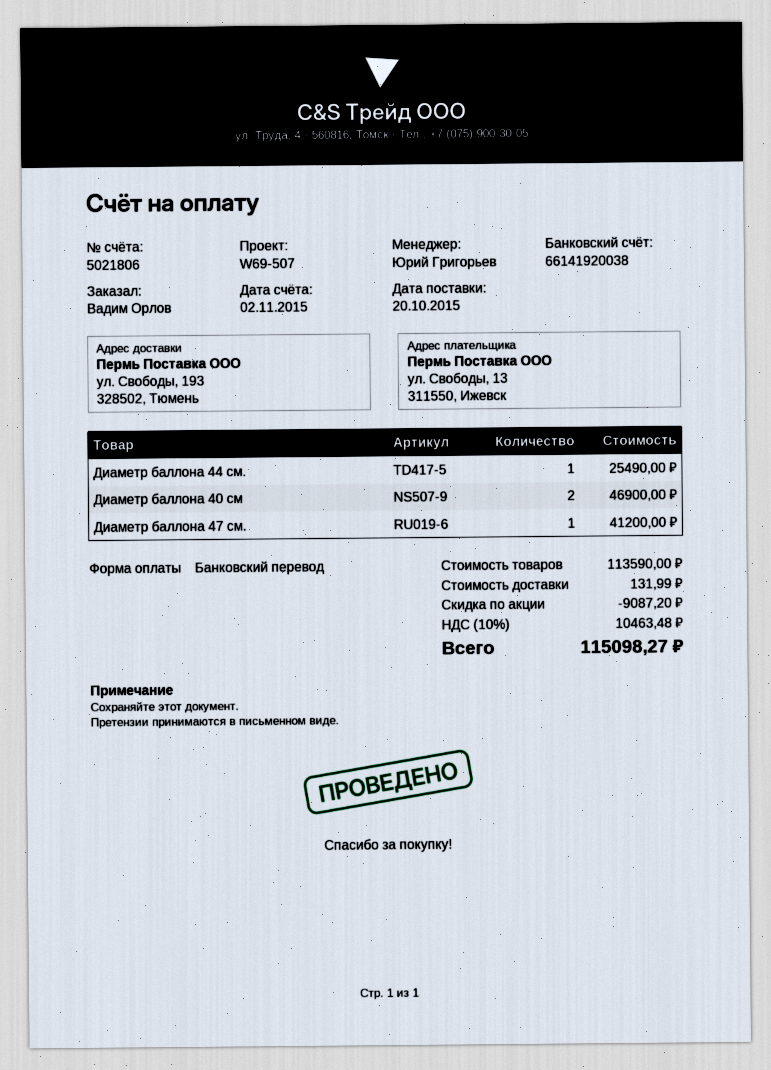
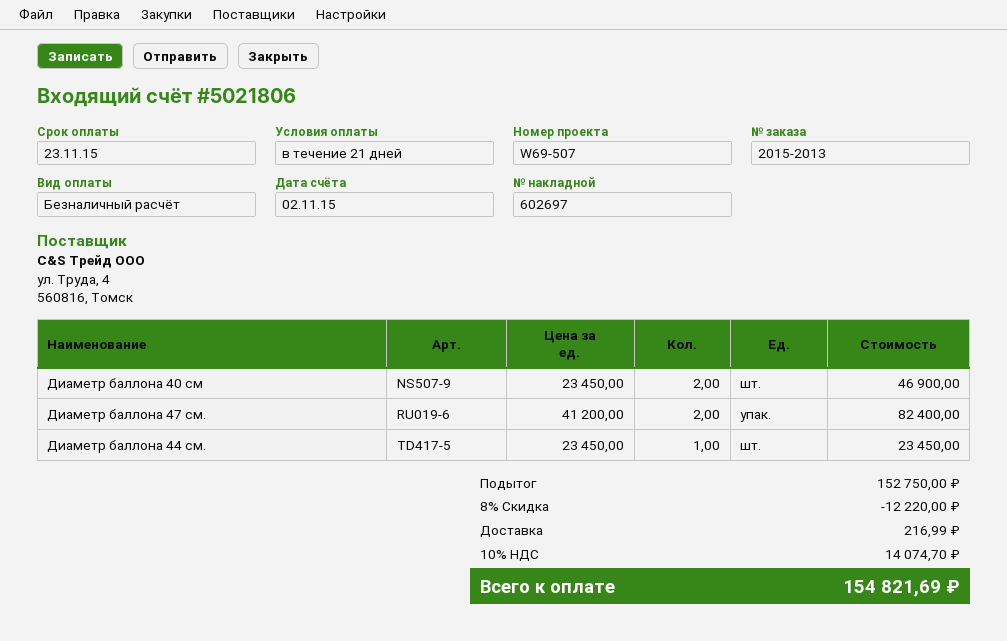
Диаметр баллона 44 см.: 1 for 25490.00 -> 1 for 23450.00
Диаметр баллона 47 см.: 1 for 41200.00 -> 2 for 82400.00
subtotal: 113590.00 -> 152750.00
discount: 9087.20 -> 12220.00
shipping: 131.99 -> 216.99
tax: 10% = 10463.48 -> 10% = 14074.70
total: 115098.27 -> 154821.69

